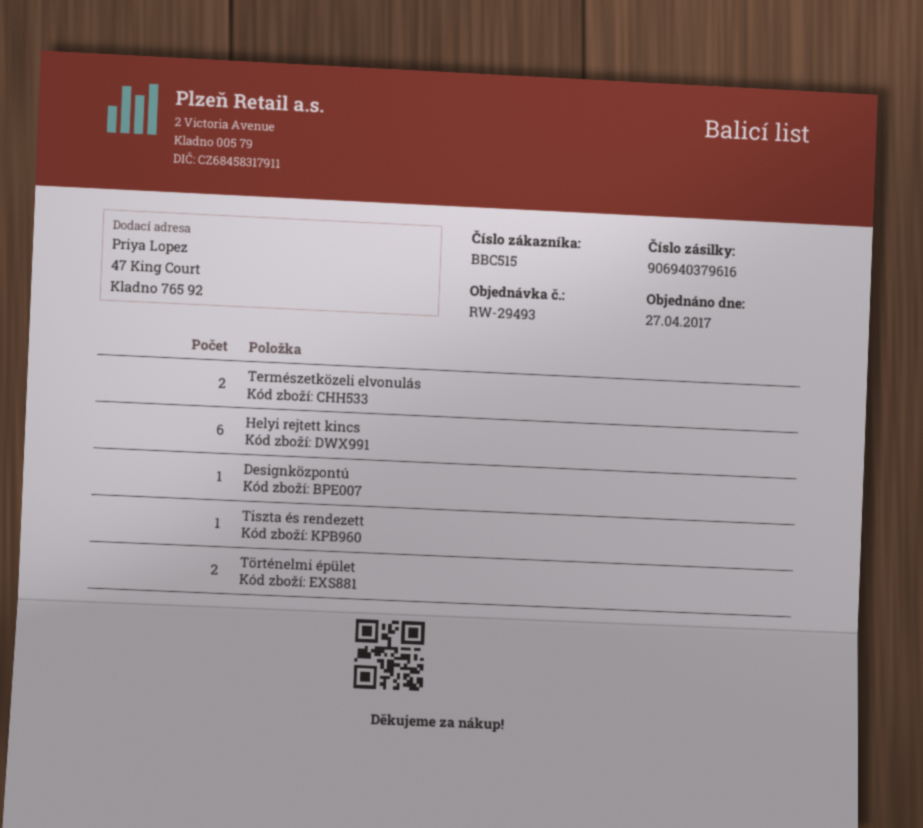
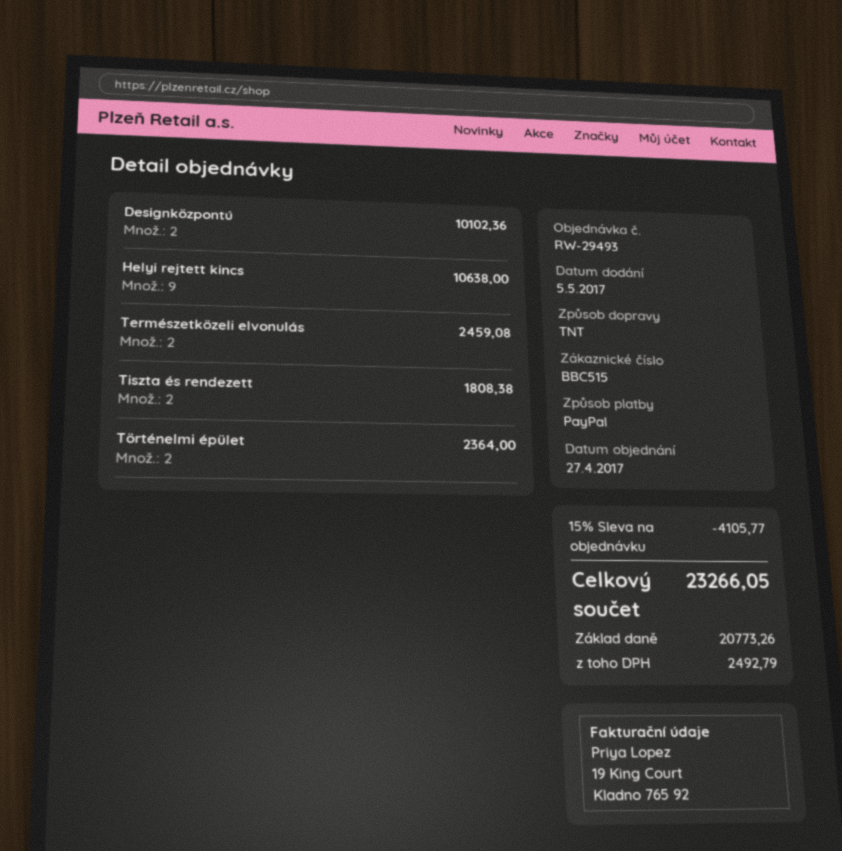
Helyi rejtett kincs: 6 -> 9
Designközpontú: 1 -> 2
Tiszta és rendezett: 1 -> 2

